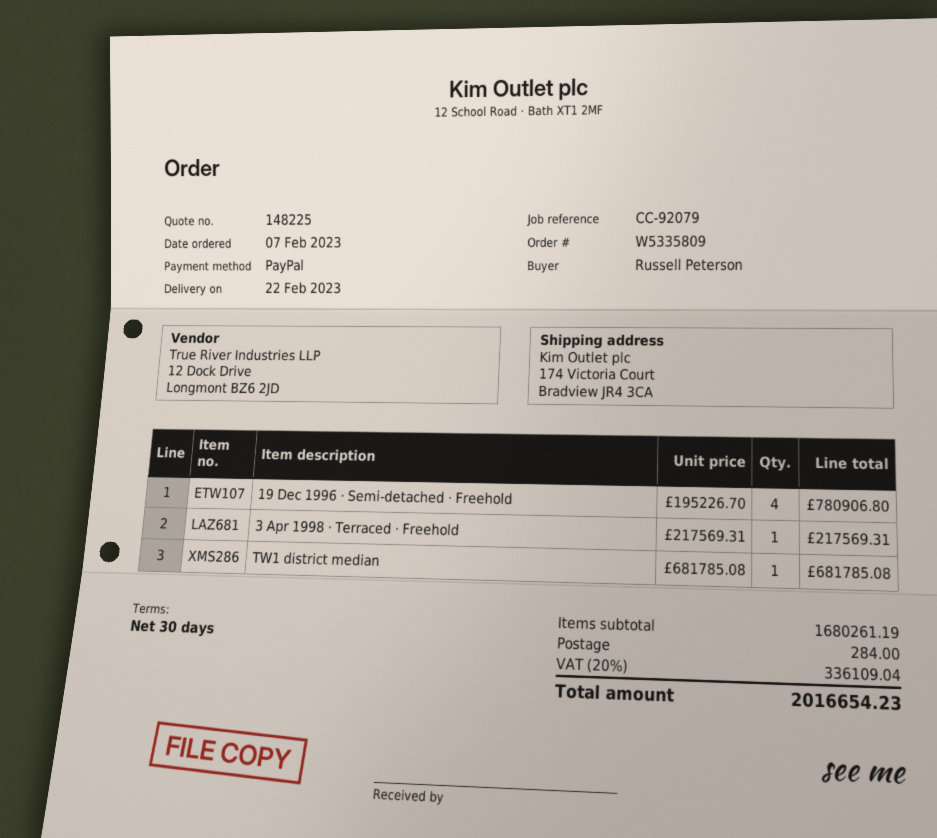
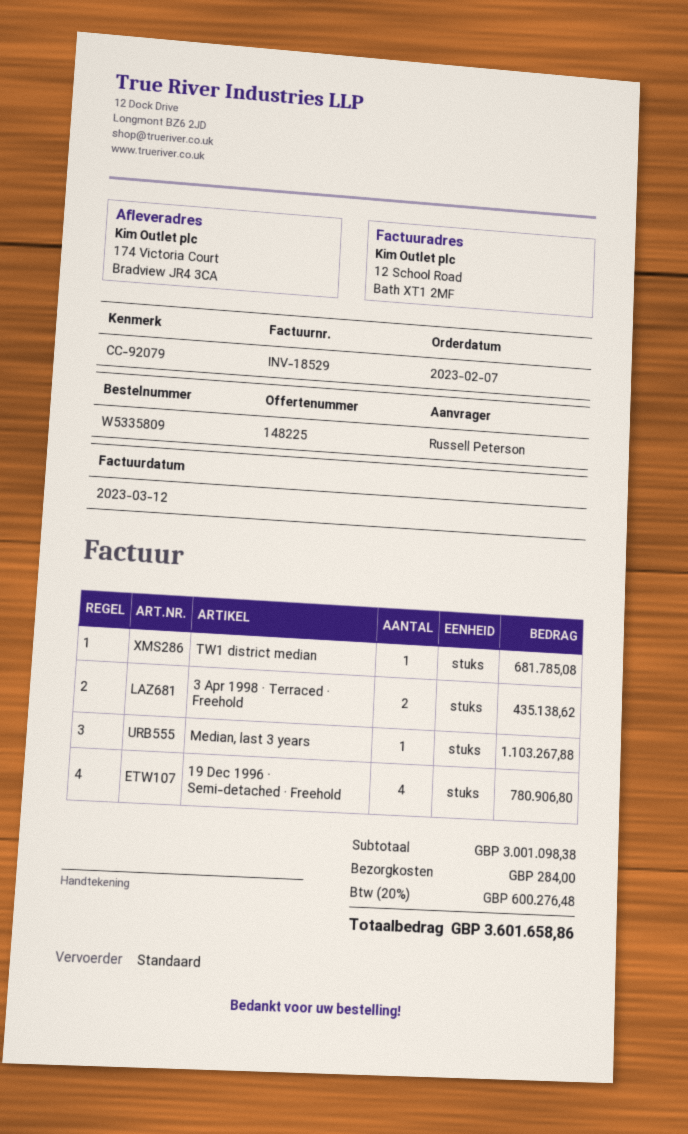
3 Apr 1998 · Terraced · Freehold: 1 for 217569.31 -> 2 for 435138.62
Median, last 3 years: none -> 1 for 1103267.88
subtotal: 1680261.19 -> 3001098.38
tax: 20% = 336109.04 -> 20% = 600276.48
total: 2016654.23 -> 3601658.86

